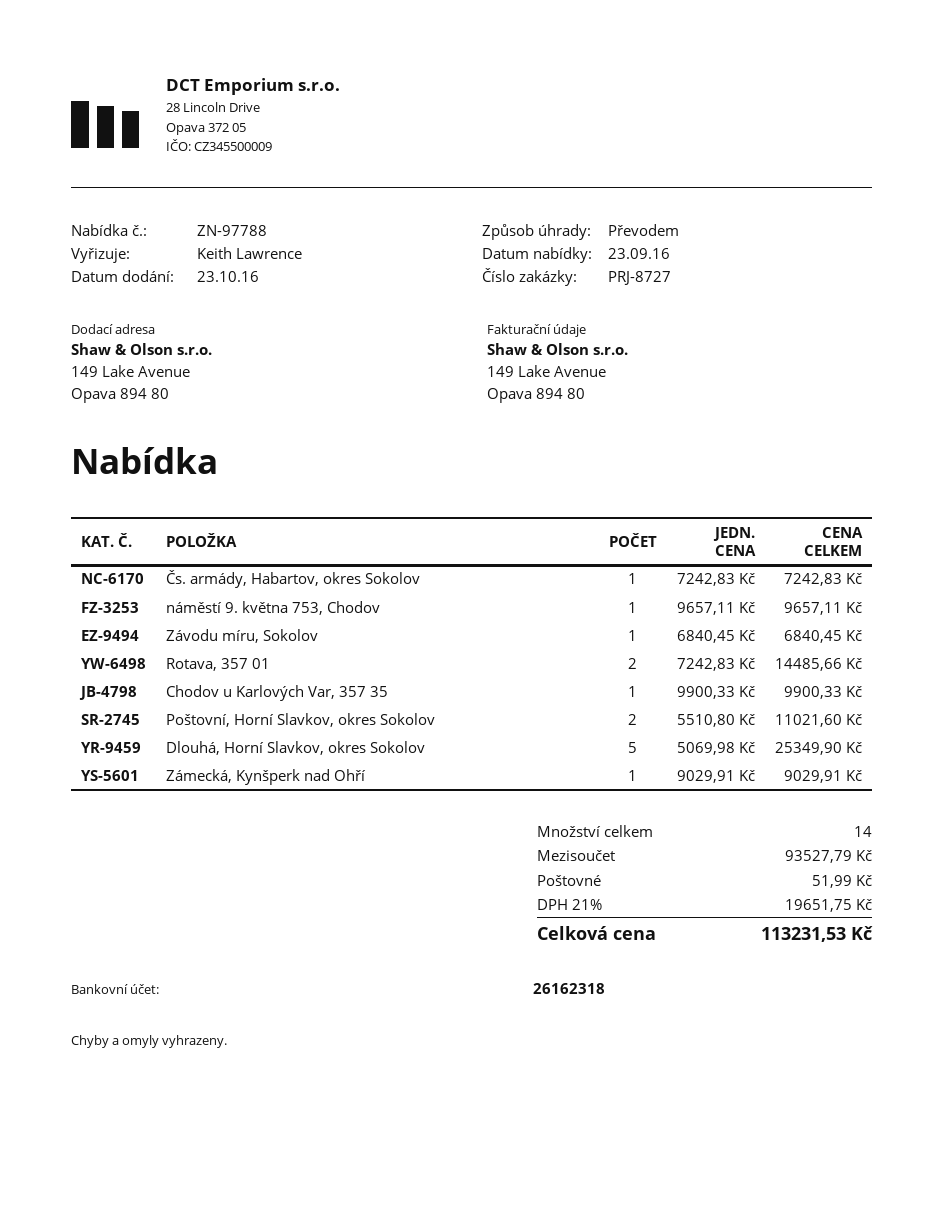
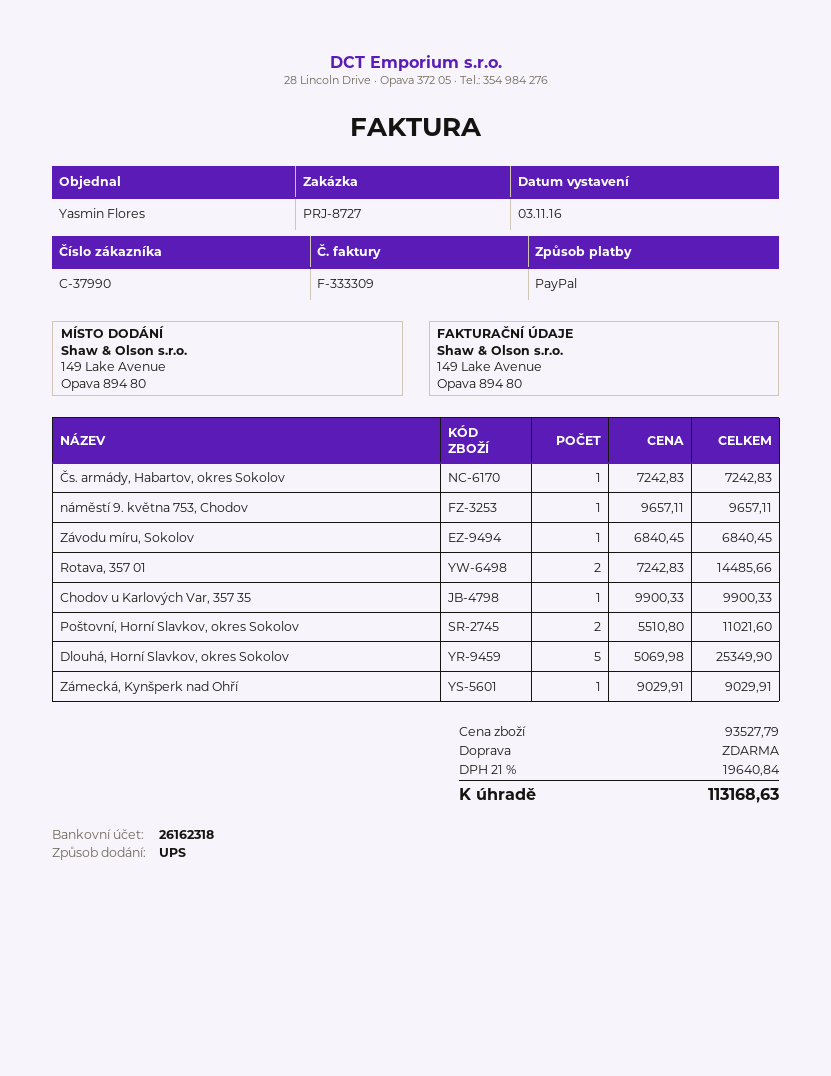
payment method: bank transfer -> PayPal
shipping: 51.99 -> 0.00
tax: 21% = 19651.75 -> 21% = 19640.84
total: 113231.53 -> 113168.63

